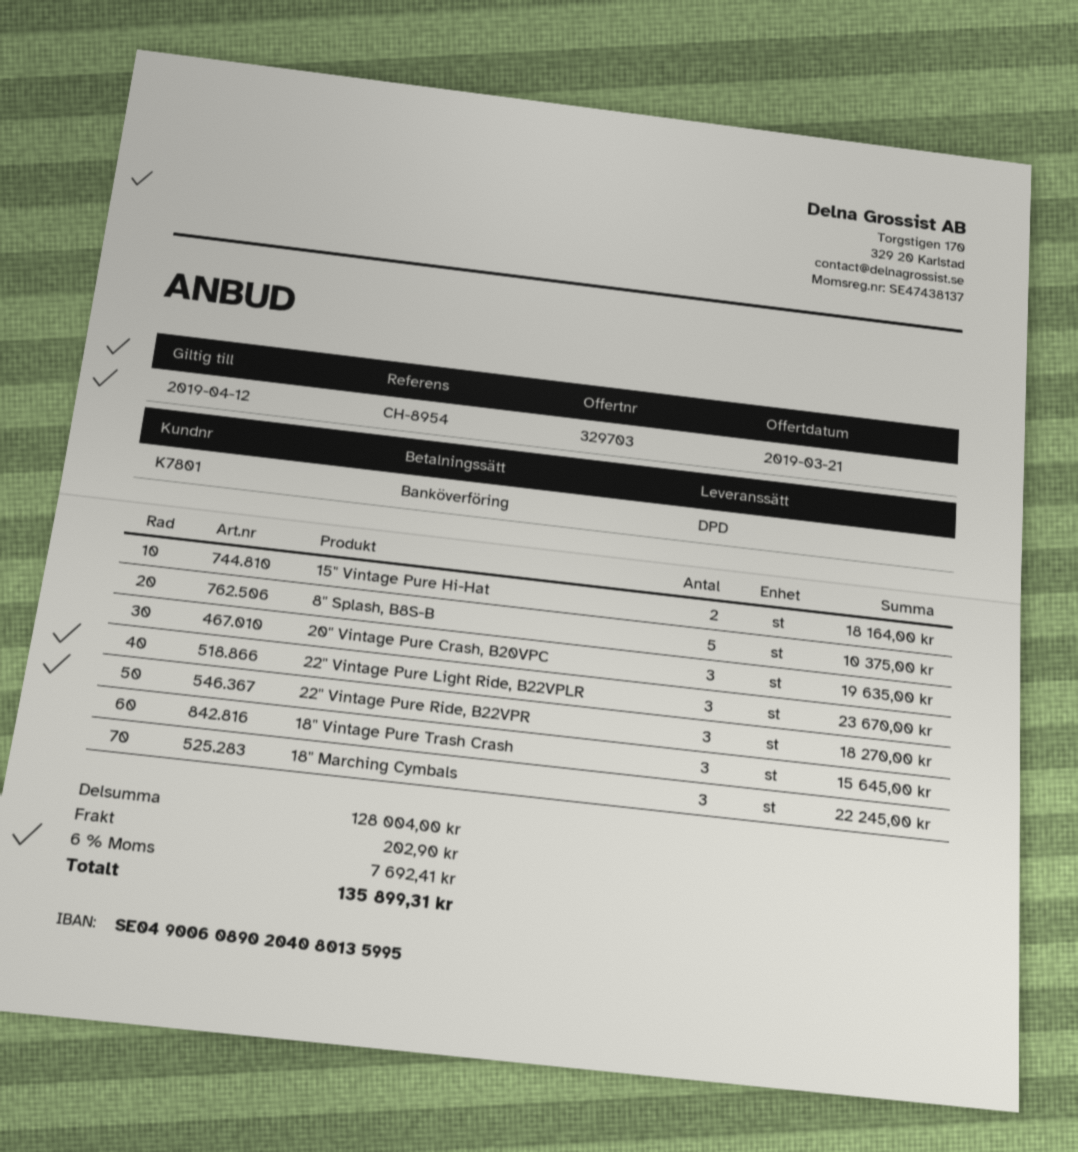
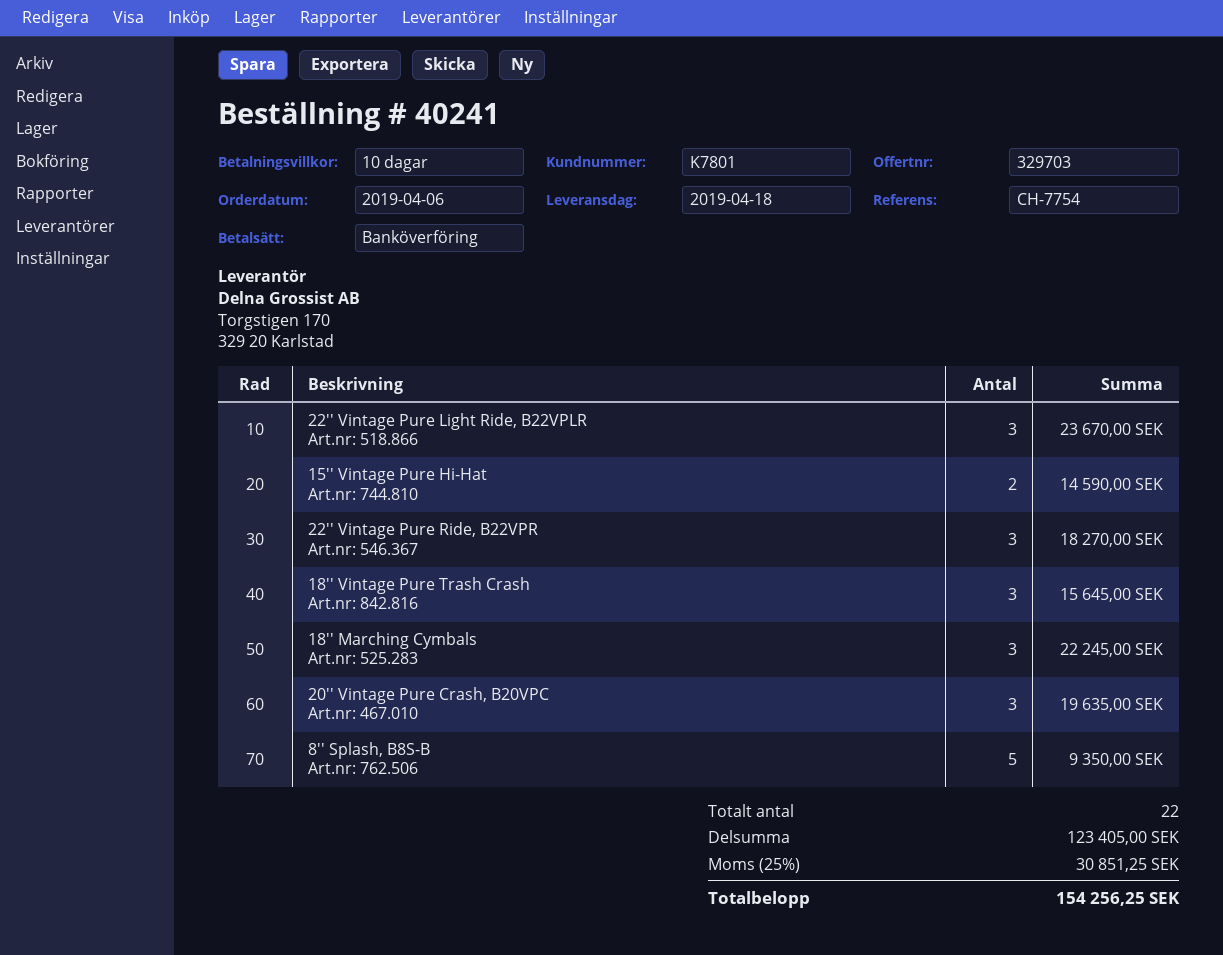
reference: CH-8954 -> CH-7754
15'' Vintage Pure Hi-Hat: 2 for 18164.00 -> 2 for 14590.00
8'' Splash, B8S-B: 5 for 10375.00 -> 5 for 9350.00
subtotal: 128004.00 -> 123405.00
shipping: 202.90 -> none
tax: 6% = 7692.41 -> 25% = 30851.25
total: 135899.31 -> 154256.25

